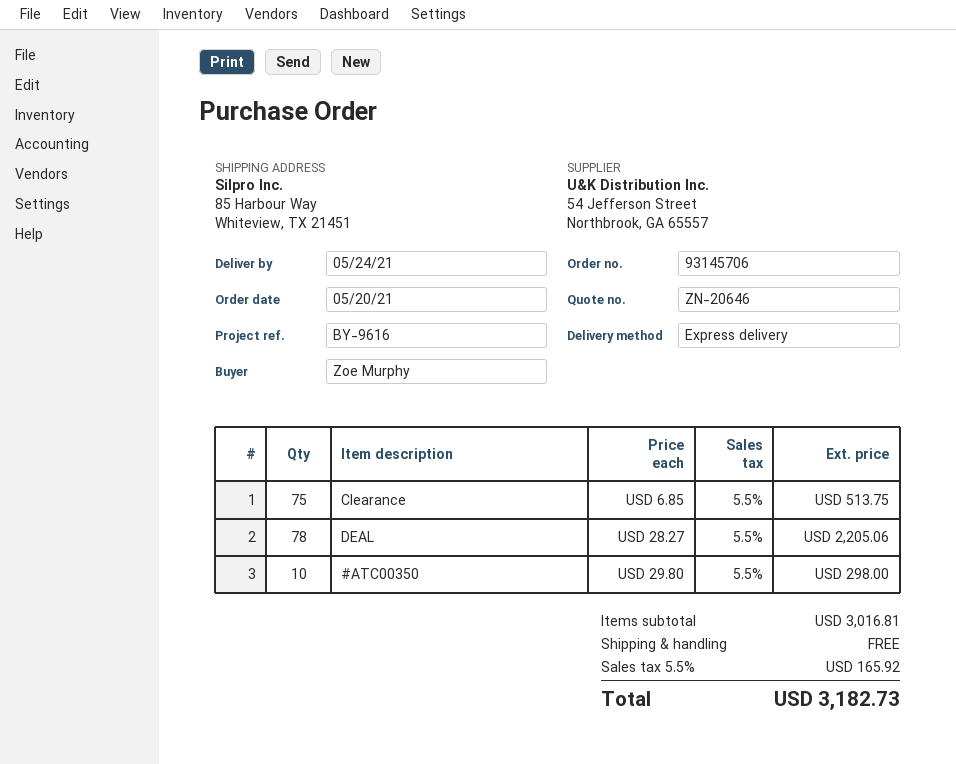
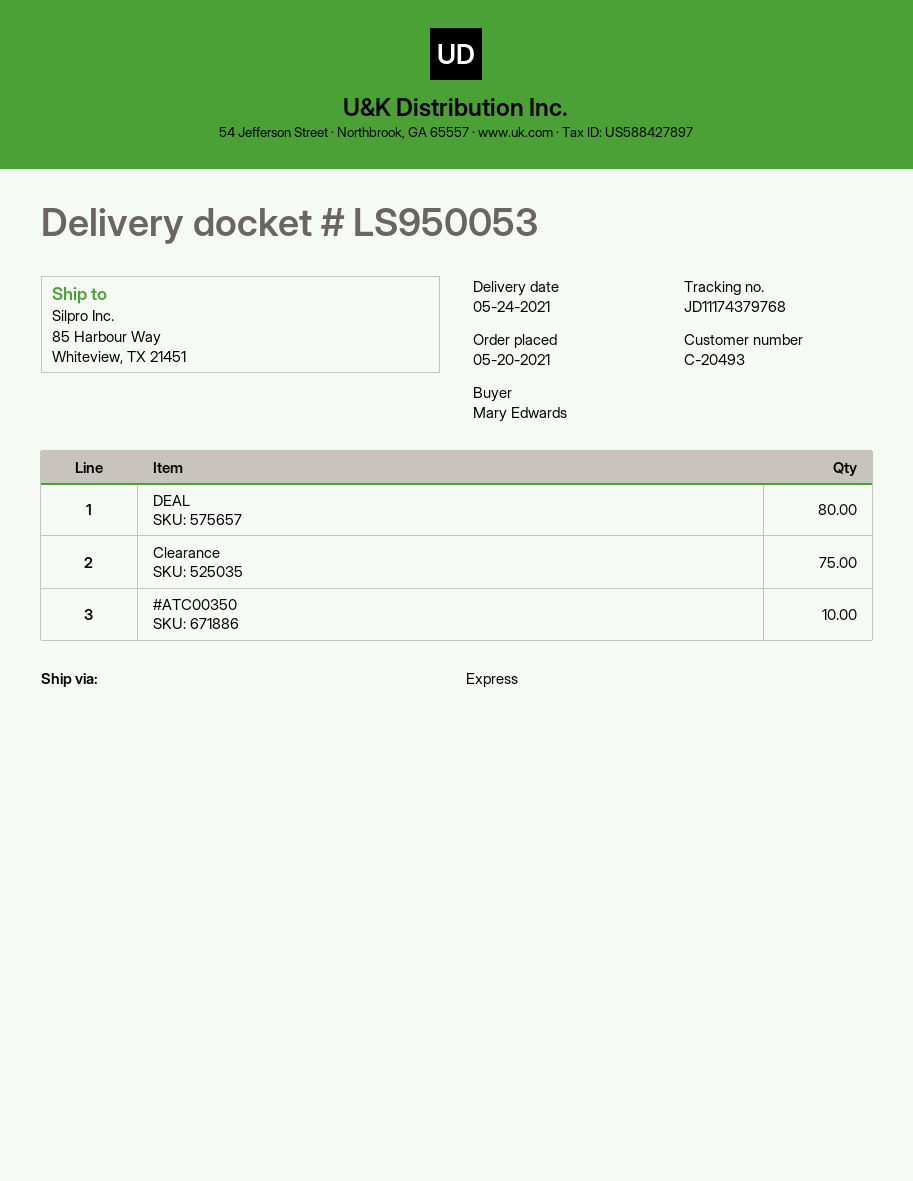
ordered by: Zoe Murphy -> Mary Edwards
DEAL: 78 -> 80

